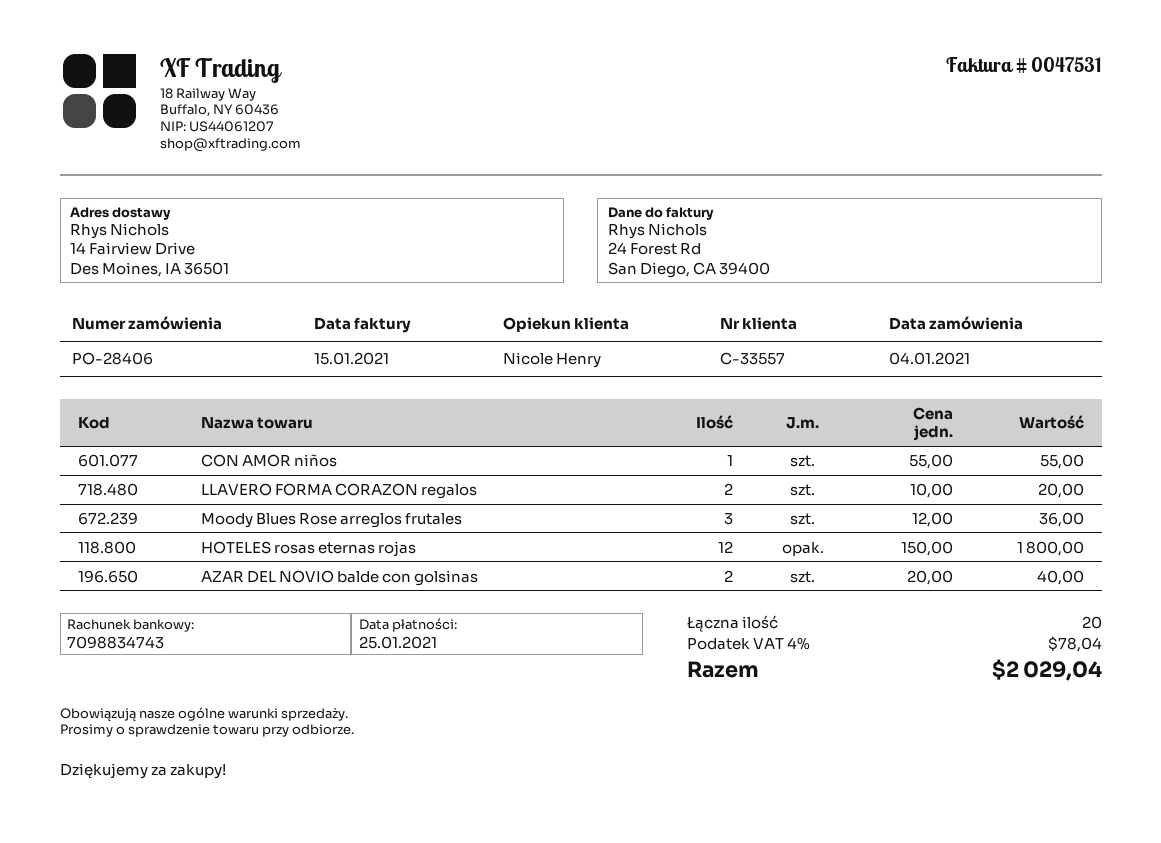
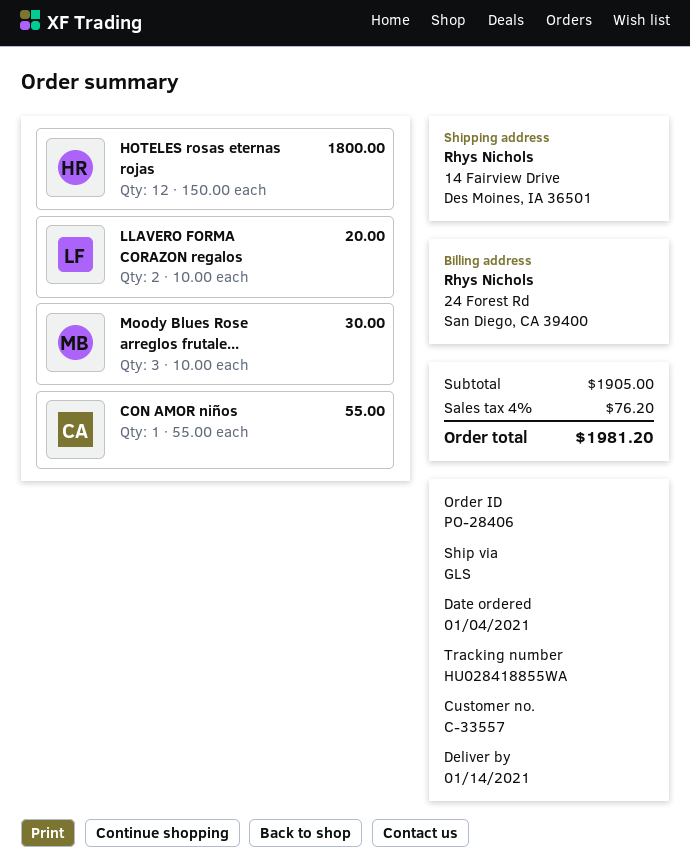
Moody Blues Rose arreglos frutales: 3 x 12.00 = 36.00 -> 3 x 10.00 = 30.00
AZAR DEL NOVIO balde con golsinas: 2 x 20.00 = 40.00 -> none
tax: 4% = 78.04 -> 4% = 76.20
total: 2029.04 -> 1981.20

